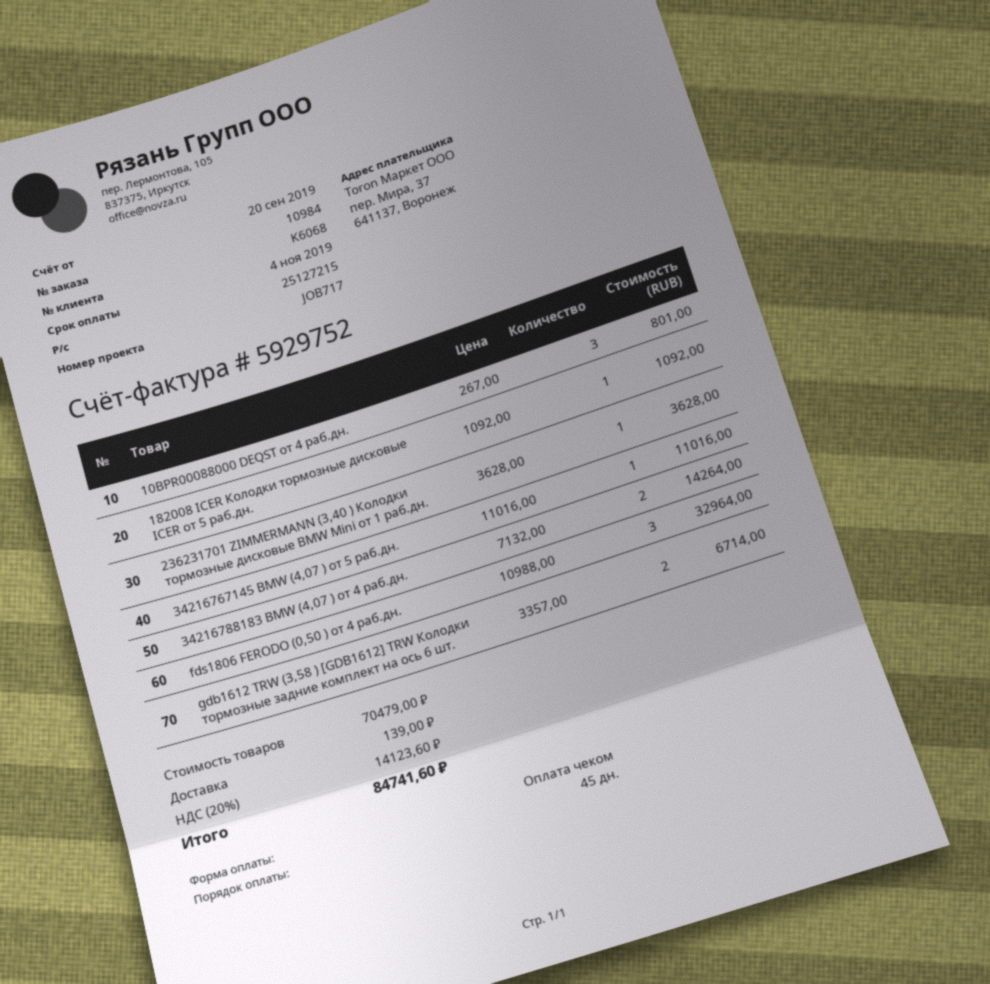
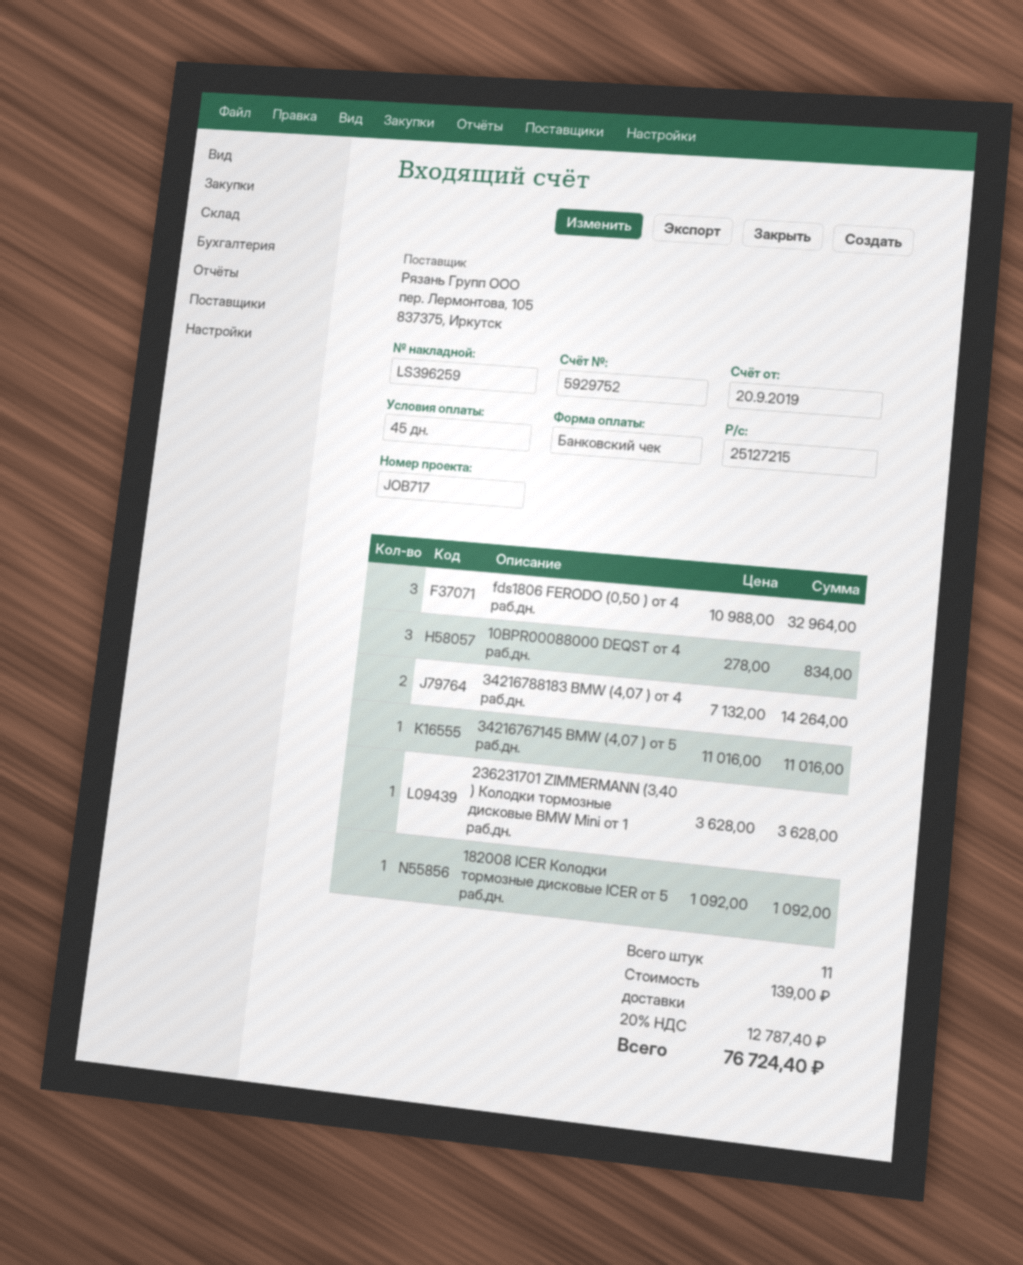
10BPR00088000 DEQST от 4 раб.дн.: 3 x 267.00 = 801.00 -> 3 x 278.00 = 834.00
gdb1612 TRW (3,58 ) [GDB1612] TRW Колодки тормозные задние комплект на ось 6 шт.: 2 x 3357.00 = 6714.00 -> none
tax: 20% = 14123.60 -> 20% = 12787.40
total: 84741.60 -> 76724.40

